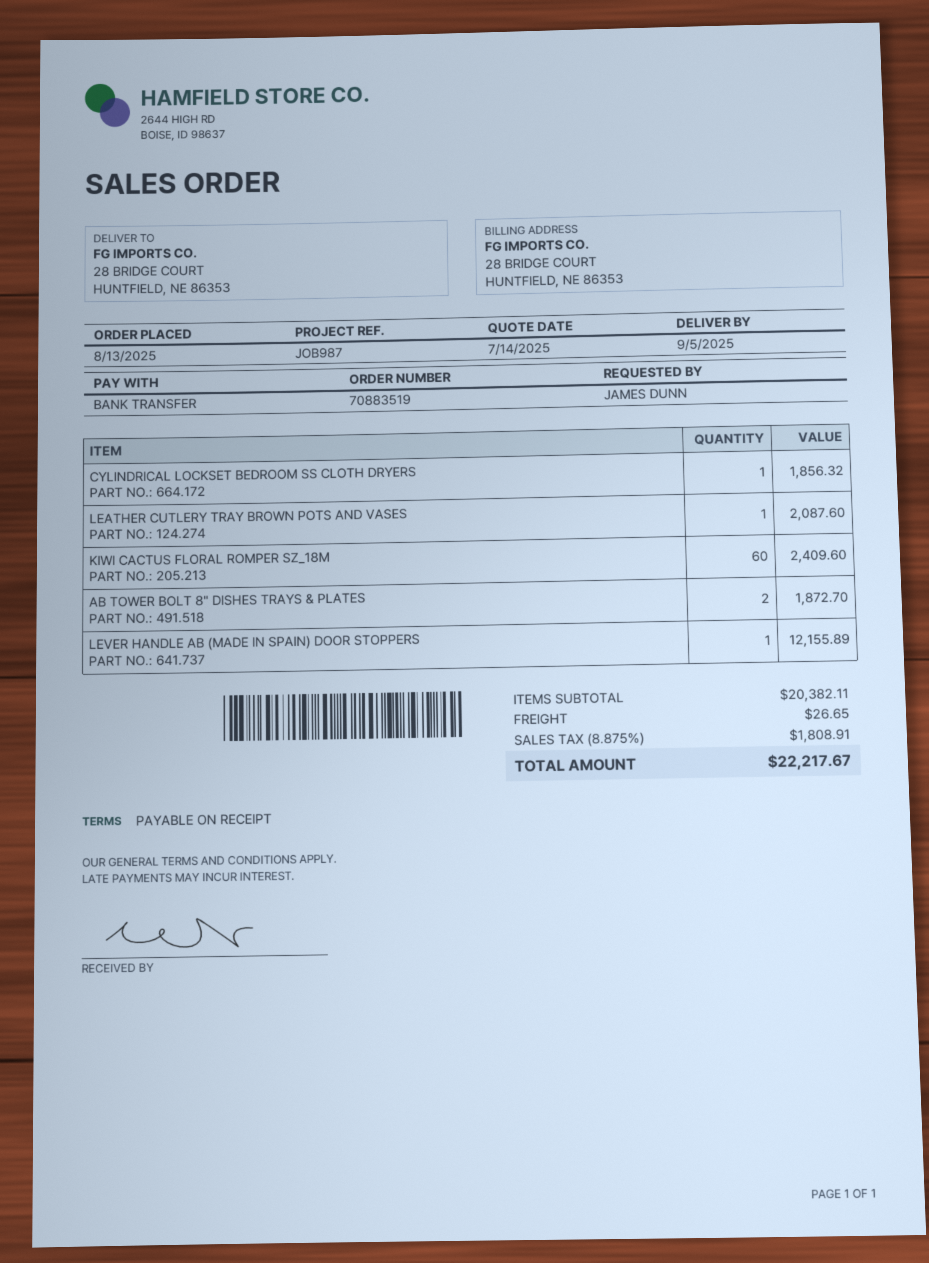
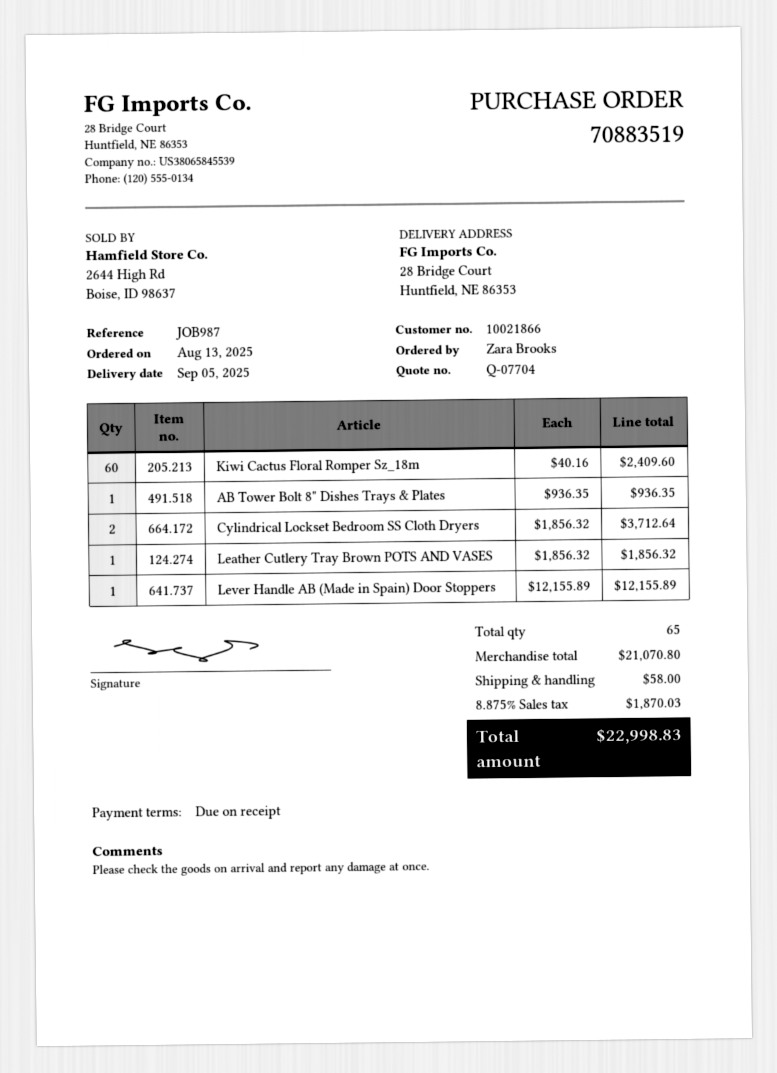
ordered by: JAMES DUNN -> Zara Brooks
CYLINDRICAL LOCKSET BEDROOM SS CLOTH DRYERS: 1 for 1856.32 -> 2 for 3712.64
LEATHER CUTLERY TRAY BROWN POTS AND VASES: 1 for 2087.60 -> 1 for 1856.32
AB TOWER BOLT 8" DISHES TRAYS & PLATES: 2 for 1872.70 -> 1 for 936.35
subtotal: 20382.11 -> 21070.80
shipping: 26.65 -> 58.00
tax: 8.875% = 1808.91 -> 8.875% = 1870.03
total: 22217.67 -> 22998.83

